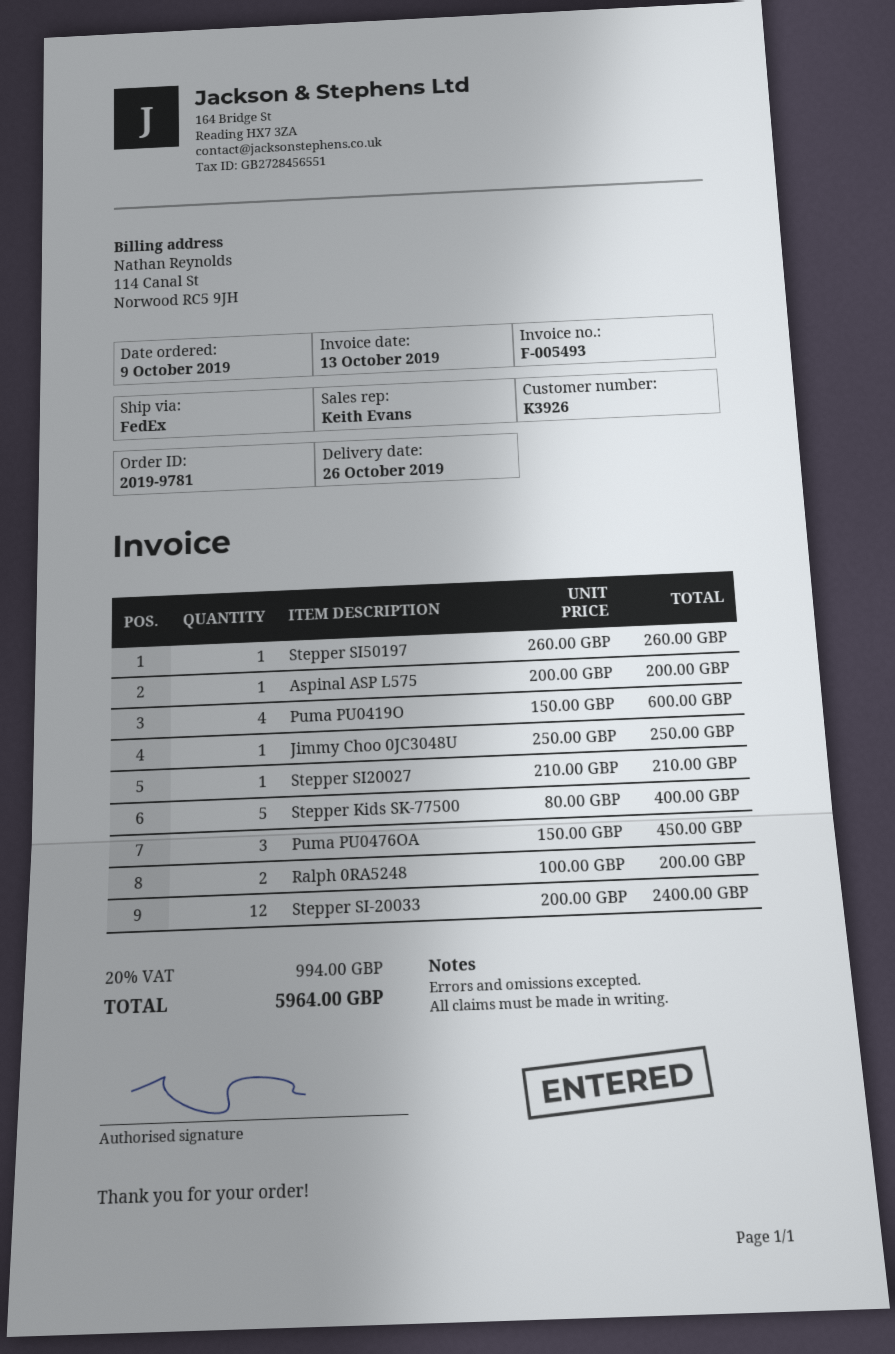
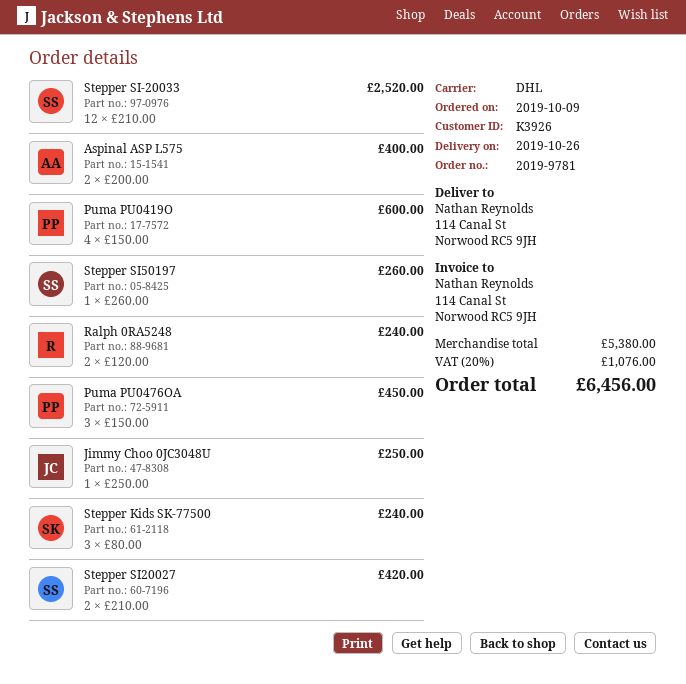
shipping method: FedEx -> DHL
Aspinal ASP L575: 1 x 200.00 = 200.00 -> 2 x 200.00 = 400.00
Stepper SI20027: 1 x 210.00 = 210.00 -> 2 x 210.00 = 420.00
Stepper Kids SK-77500: 5 x 80.00 = 400.00 -> 3 x 80.00 = 240.00
Ralph 0RA5248: 2 x 100.00 = 200.00 -> 2 x 120.00 = 240.00
Stepper SI-20033: 12 x 200.00 = 2400.00 -> 12 x 210.00 = 2520.00
tax: 20% = 994.00 -> 20% = 1076.00
total: 5964.00 -> 6456.00

